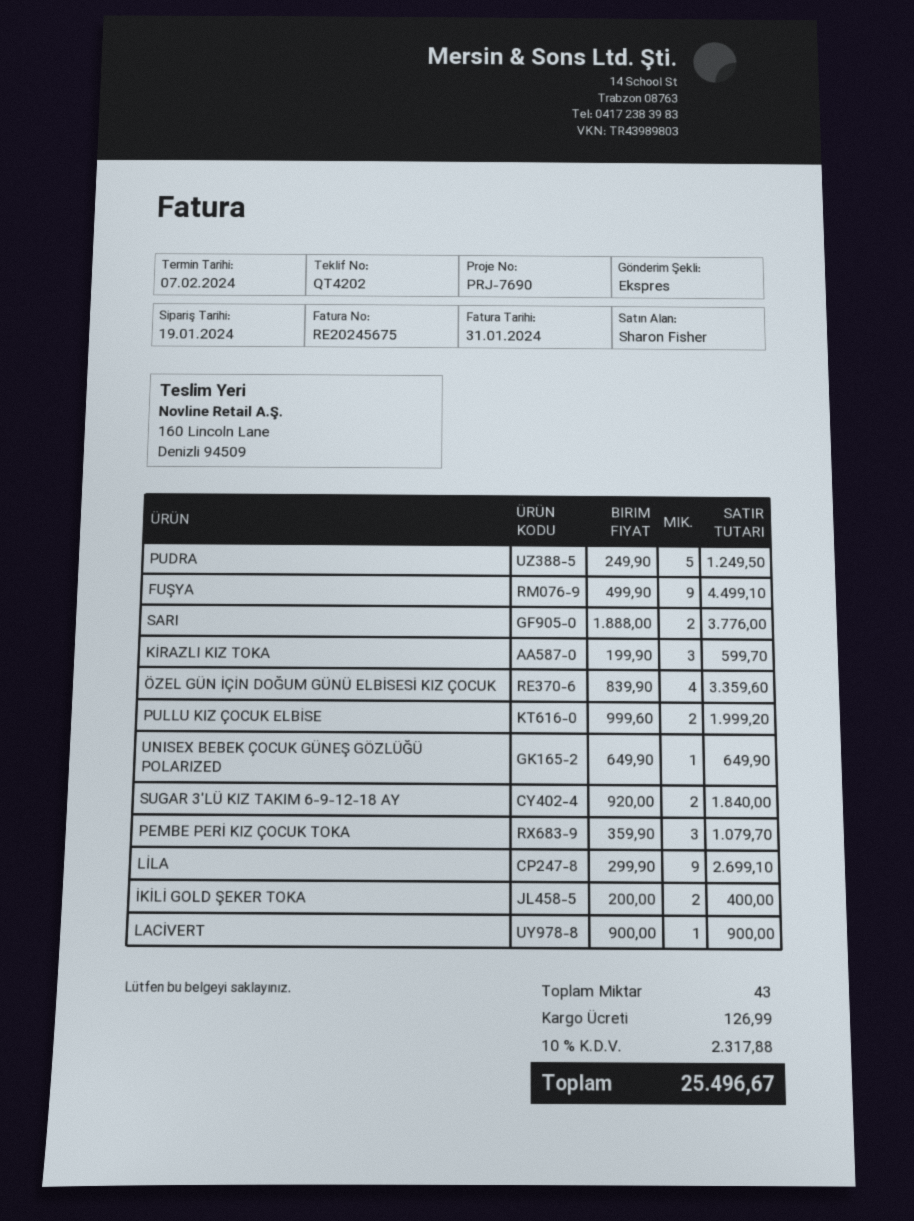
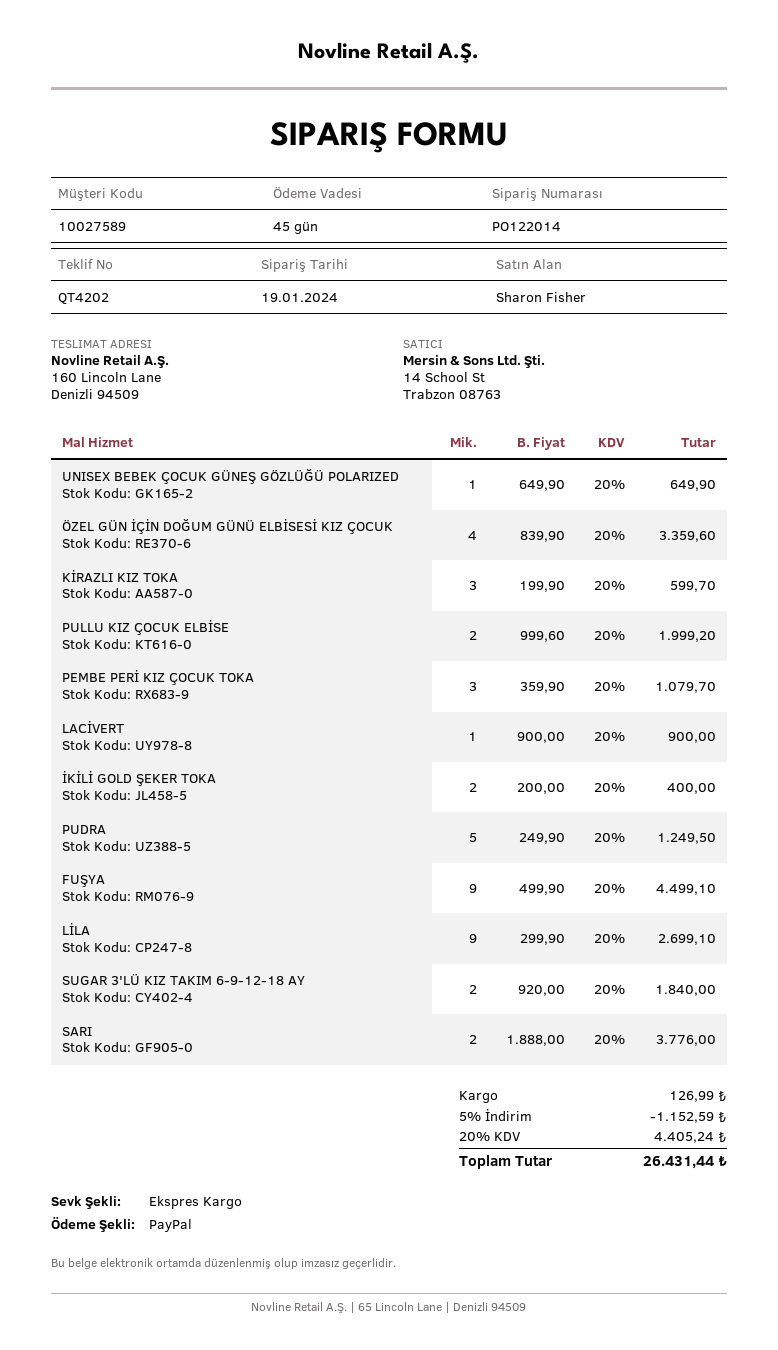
discount: none -> 5% = 1152.59
tax: 10% = 2317.88 -> 20% = 4405.24
total: 25496.67 -> 26431.44

